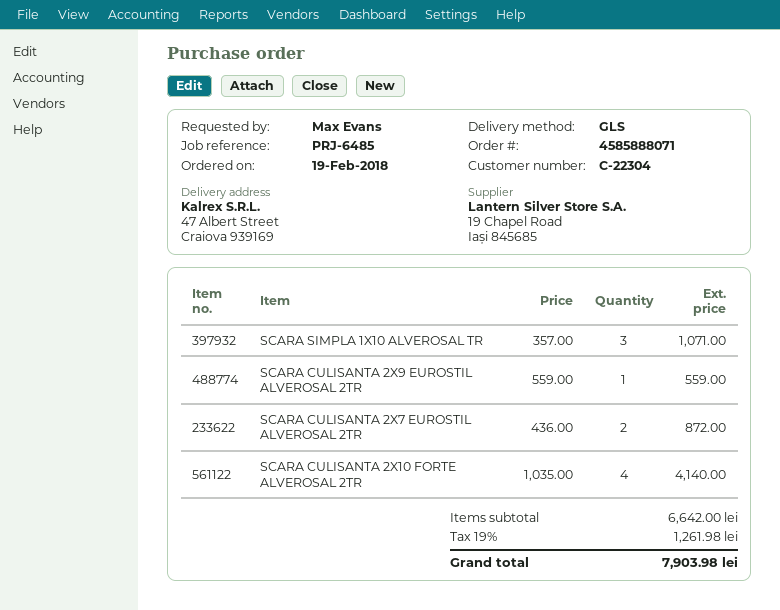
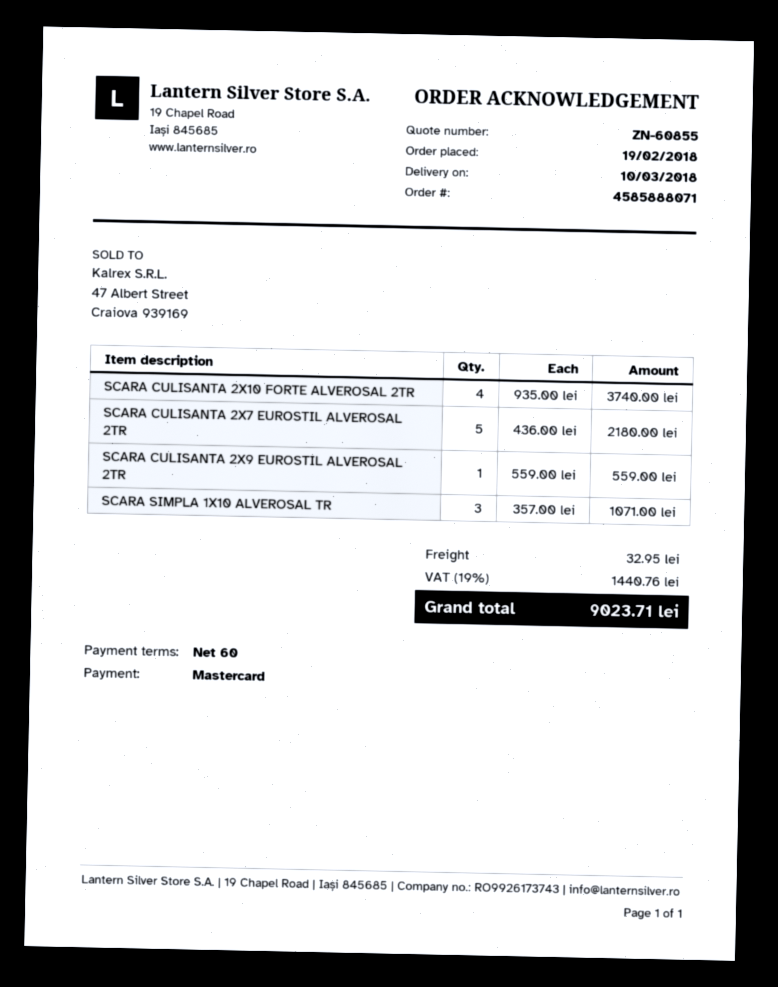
SCARA CULISANTA 2X7 EUROSTIL ALVEROSAL 2TR: 2 x 436.00 = 872.00 -> 5 x 436.00 = 2180.00
SCARA CULISANTA 2X10 FORTE ALVEROSAL 2TR: 4 x 1035.00 = 4140.00 -> 4 x 935.00 = 3740.00
shipping: none -> 32.95
tax: 19% = 1261.98 -> 19% = 1440.76
total: 7903.98 -> 9023.71

